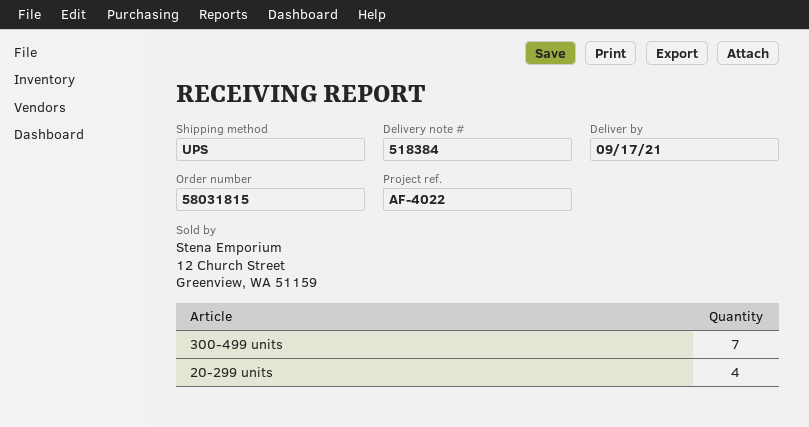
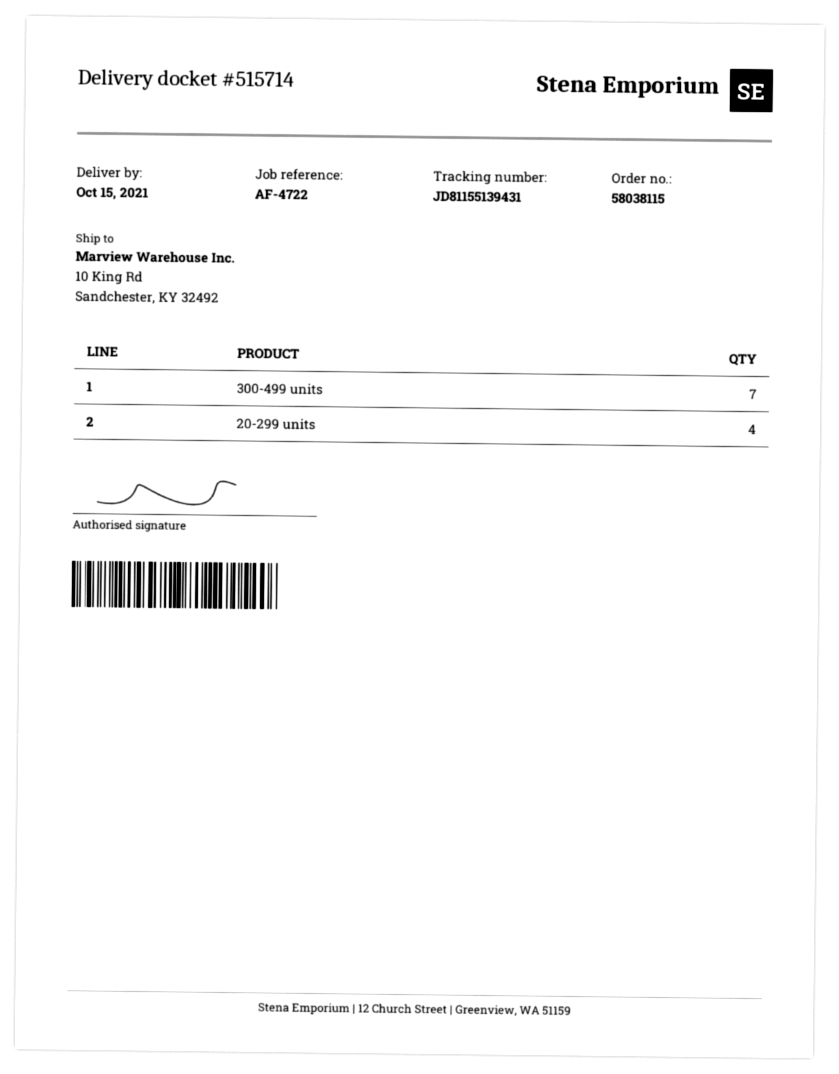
order number: 58031815 -> 58038115
delivery note number: 518384 -> 515714
delivery date: 2021-09-17 -> 2021-10-15
reference: AF-4022 -> AF-4722

